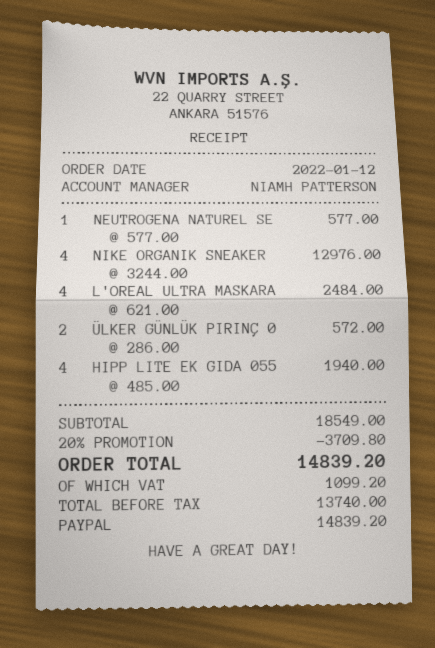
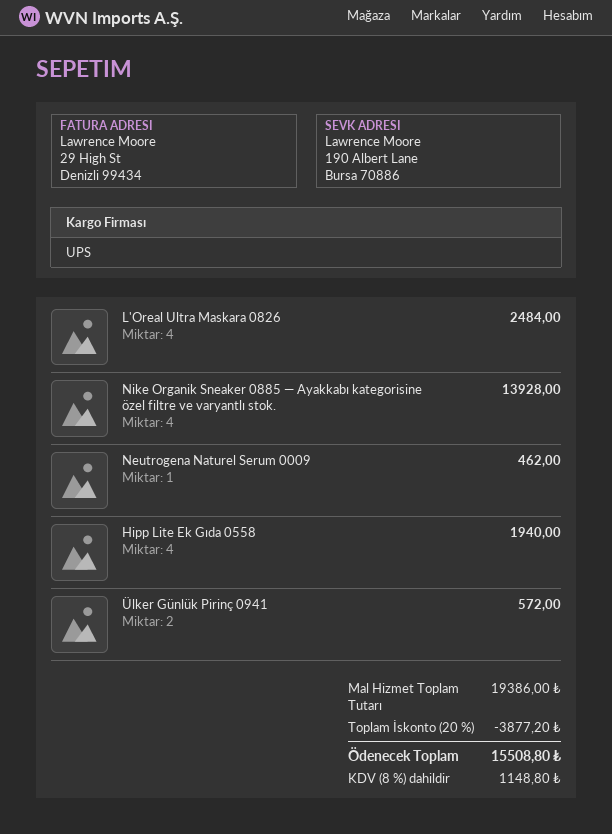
NEUTROGENA NATUREL SE: 1 for 577.00 -> 1 for 462.00
NIKE ORGANIK SNEAKER: 4 for 12976.00 -> 4 for 13928.00
subtotal: 18549.00 -> 19386.00
discount: 20% = 3709.80 -> 20% = 3877.20
tax: 1099.20 -> 1148.80
total: 14839.20 -> 15508.80

